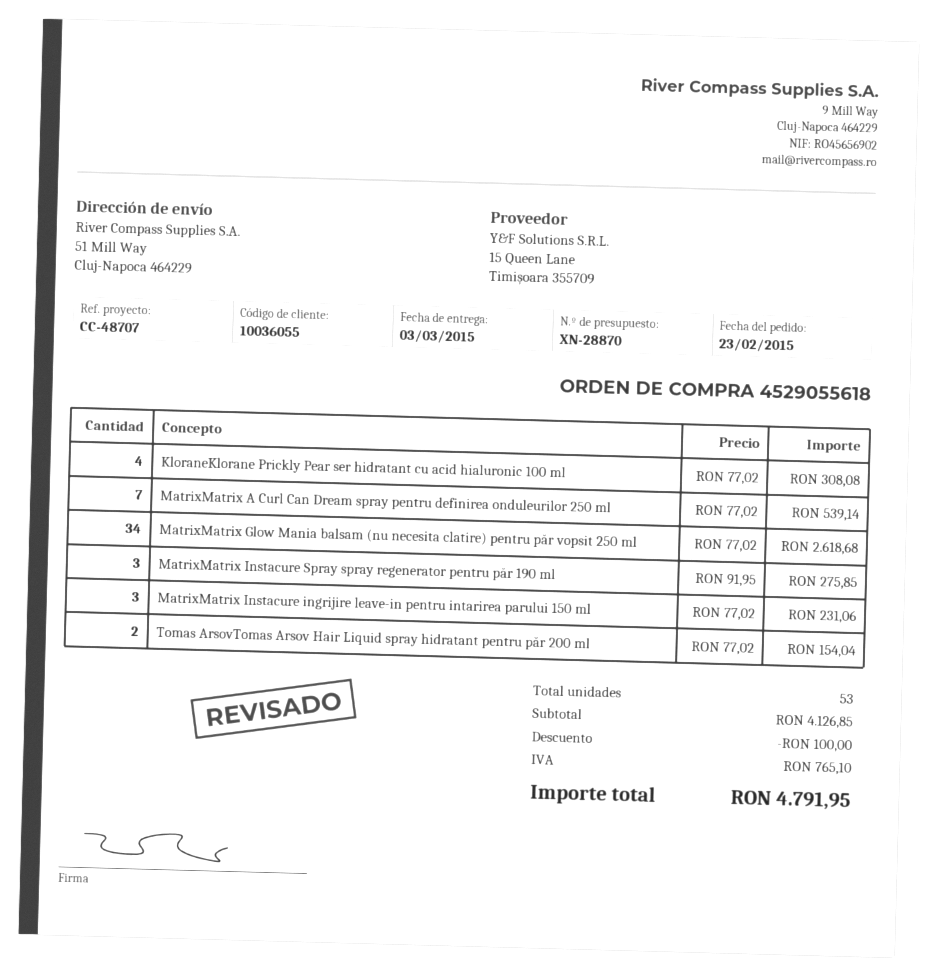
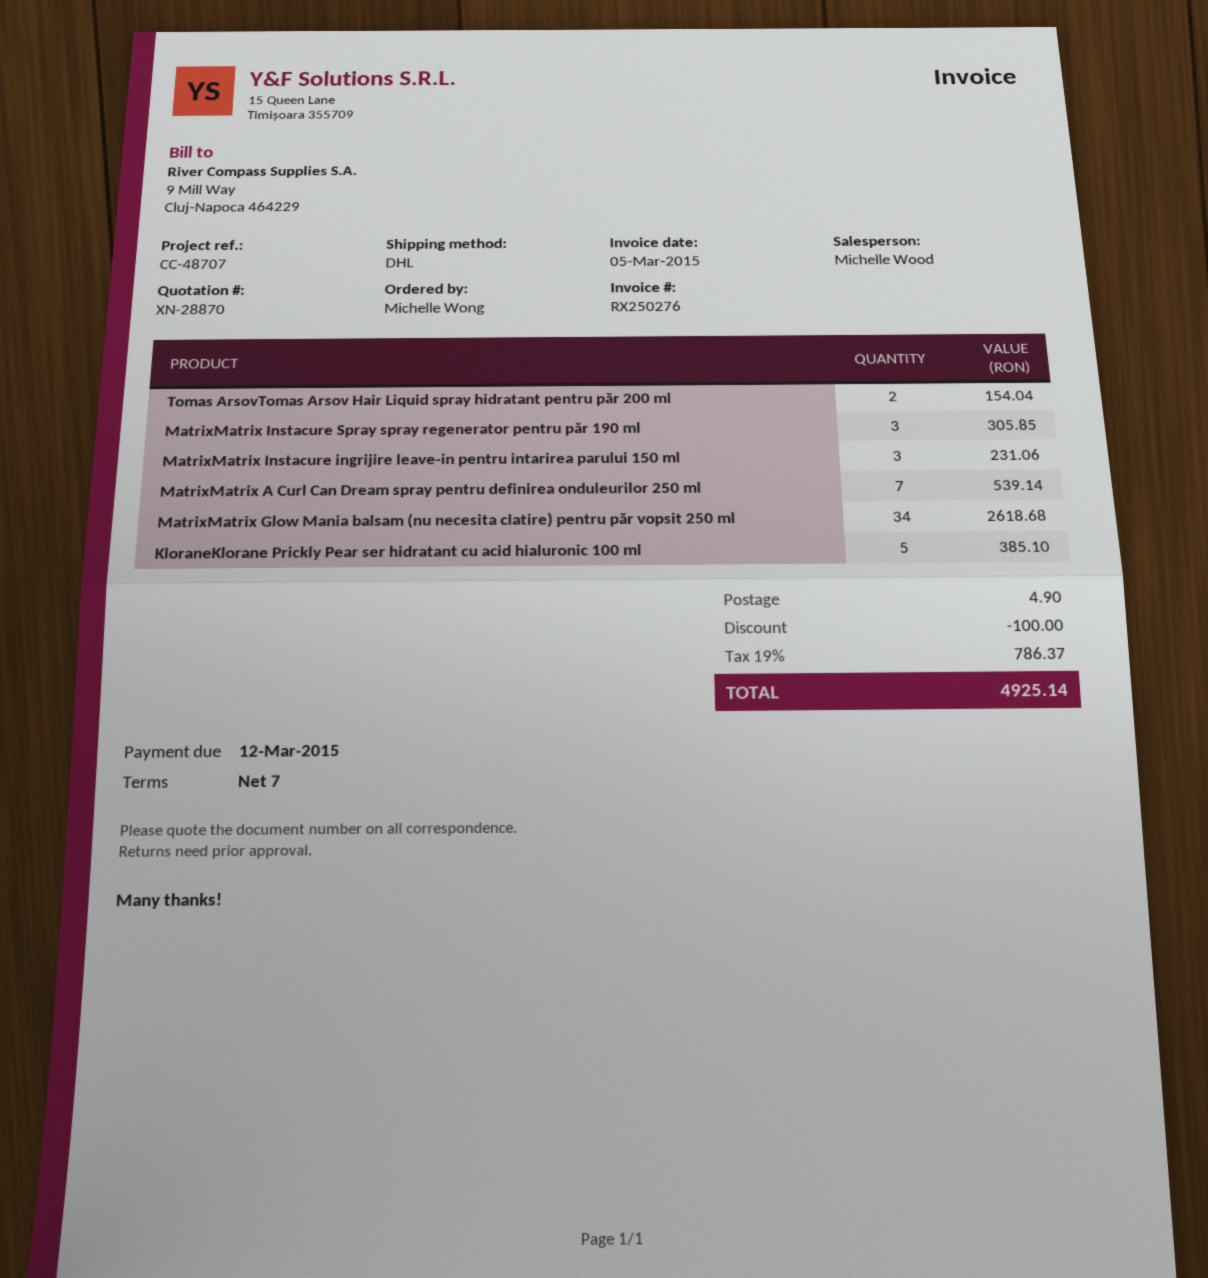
KloraneKlorane Prickly Pear ser hidratant cu acid hialuronic 100 ml: 4 for 308.08 -> 5 for 385.10
MatrixMatrix Instacure Spray spray regenerator pentru păr 190 ml: 3 for 275.85 -> 3 for 305.85
shipping: none -> 4.90
tax: 765.10 -> 786.37
total: 4791.95 -> 4925.14

